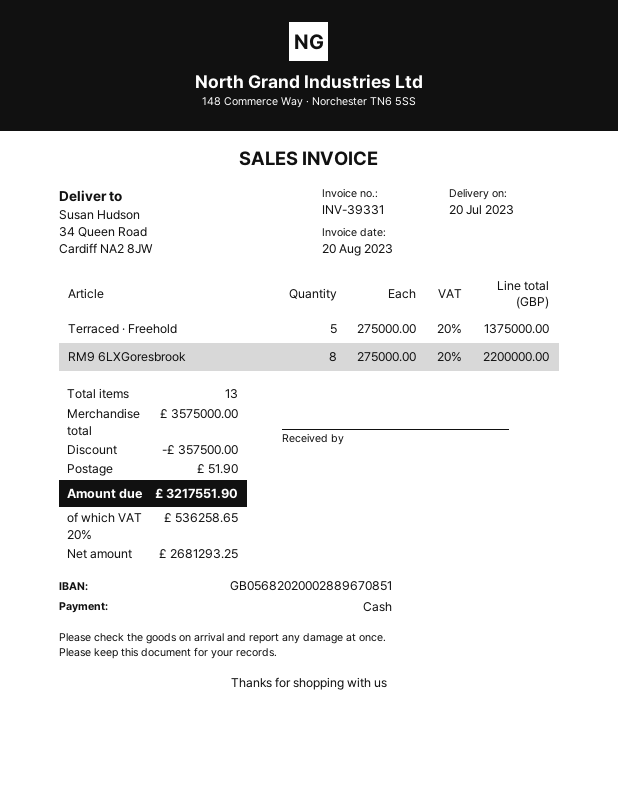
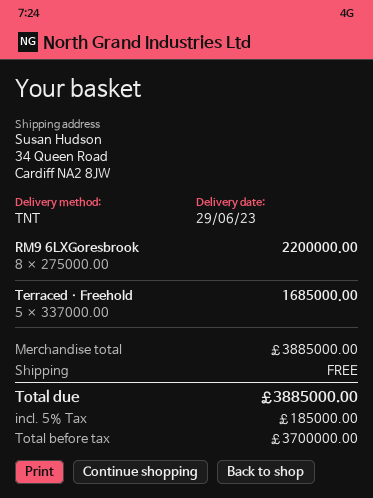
delivery date: 2023-07-20 -> 2023-06-29
Terraced · Freehold: 5 x 275000.00 = 1375000.00 -> 5 x 337000.00 = 1685000.00
subtotal: 3575000.00 -> 3885000.00
discount: 357500.00 -> none
shipping: 51.90 -> 0.00
net: 2681293.25 -> 3700000.00
tax: 20% = 536258.65 -> 5% = 185000.00
total: 3217551.90 -> 3885000.00

